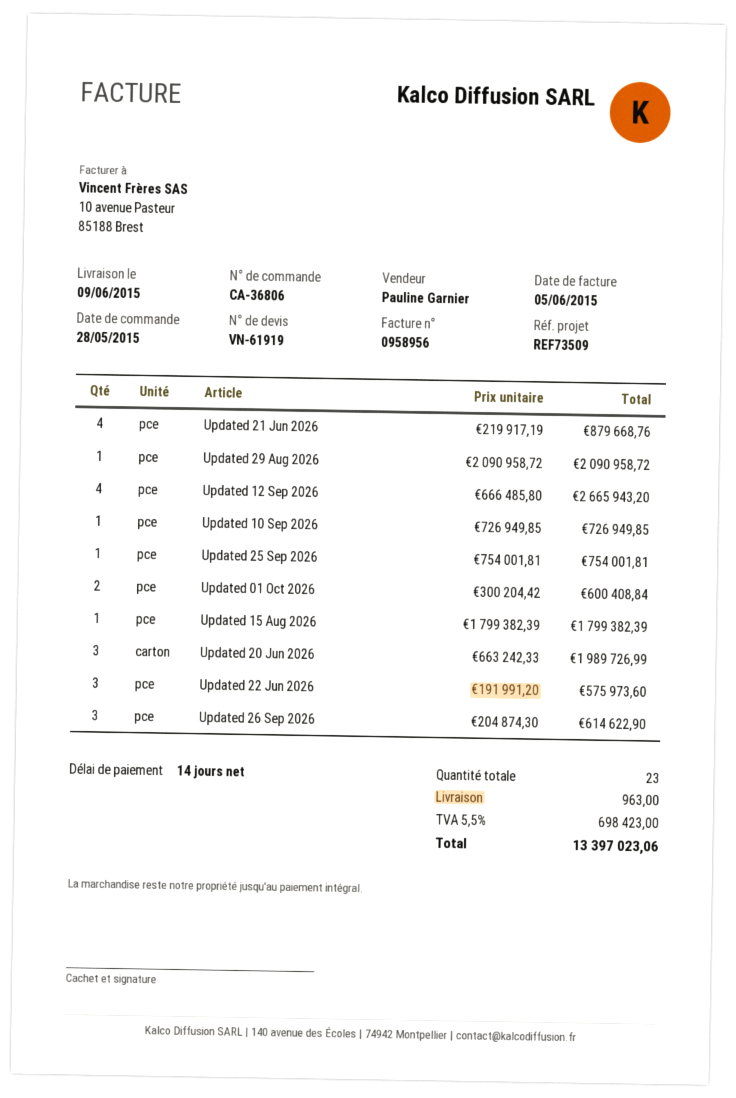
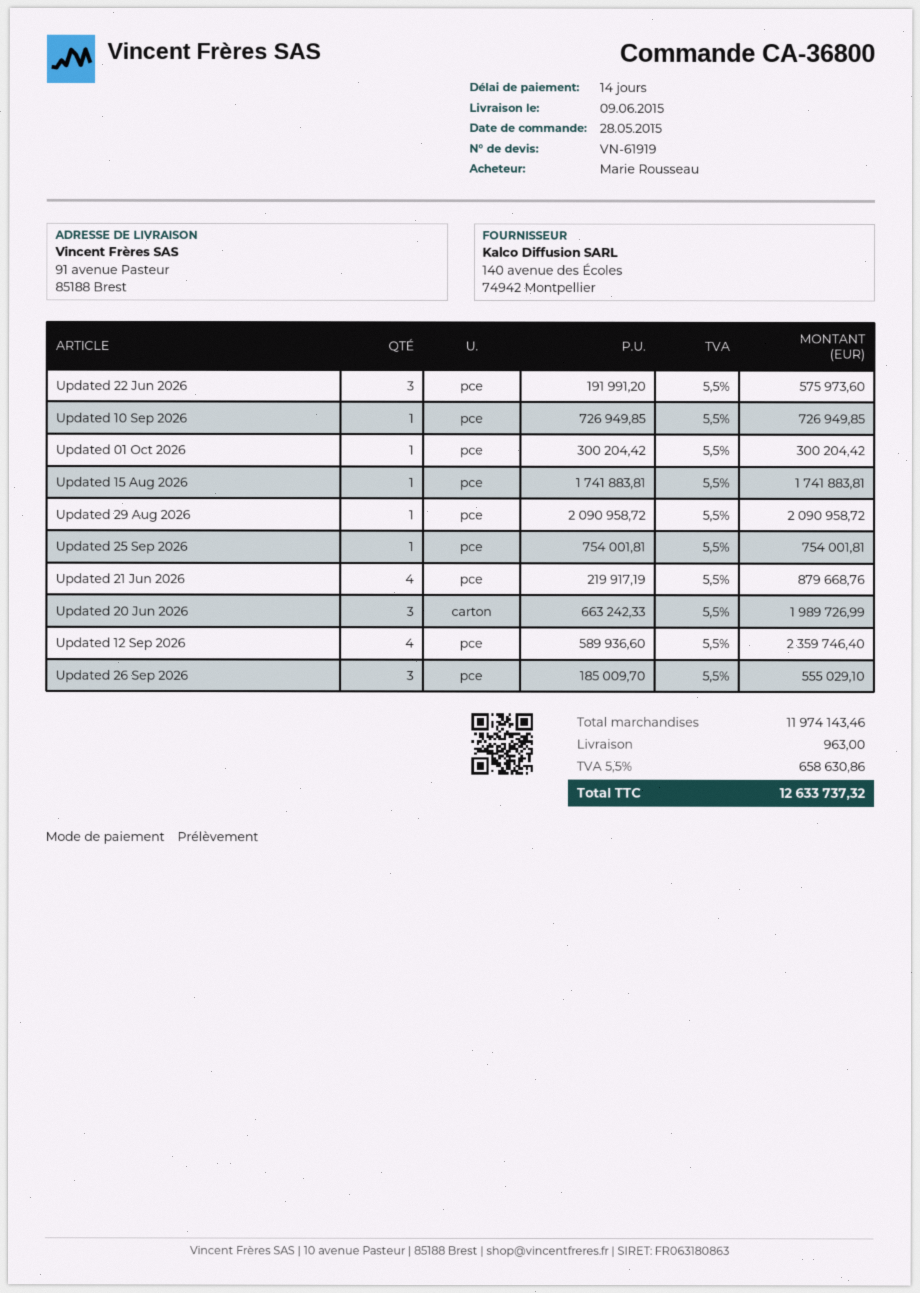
order number: CA-36806 -> CA-36800
Updated 12 Sep 2026: 4 x 666485.80 = 2665943.20 -> 4 x 589936.60 = 2359746.40
Updated 01 Oct 2026: 2 x 300204.42 = 600408.84 -> 1 x 300204.42 = 300204.42
Updated 15 Aug 2026: 1 x 1799382.39 = 1799382.39 -> 1 x 1741883.81 = 1741883.81
Updated 26 Sep 2026: 3 x 204874.30 = 614622.90 -> 3 x 185009.70 = 555029.10
tax: 5.5% = 698423.00 -> 5.5% = 658630.86
total: 13397023.06 -> 12633737.32

